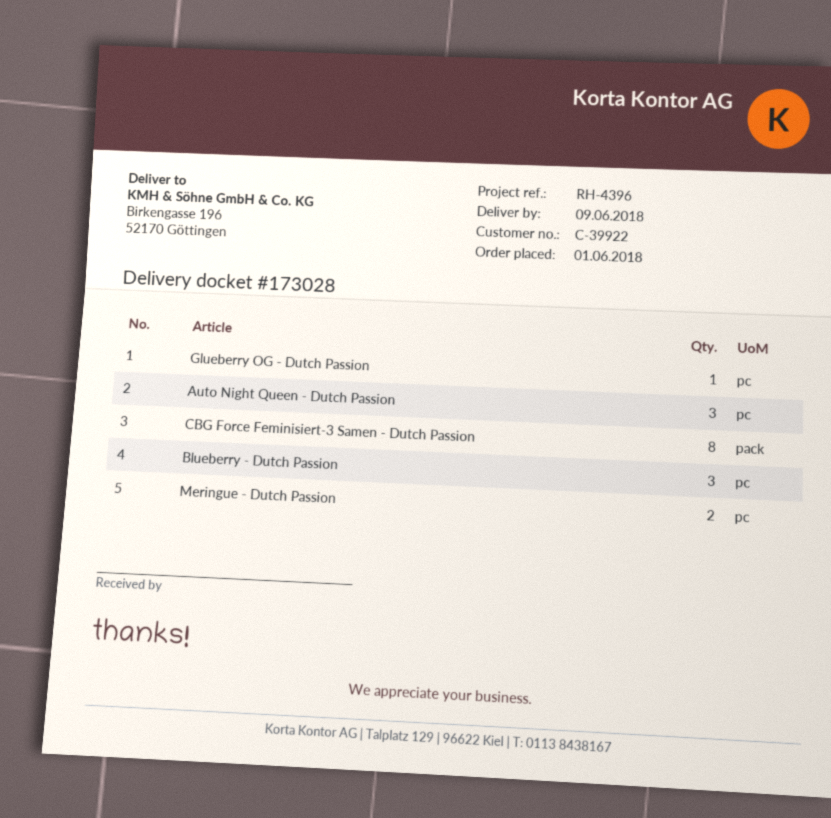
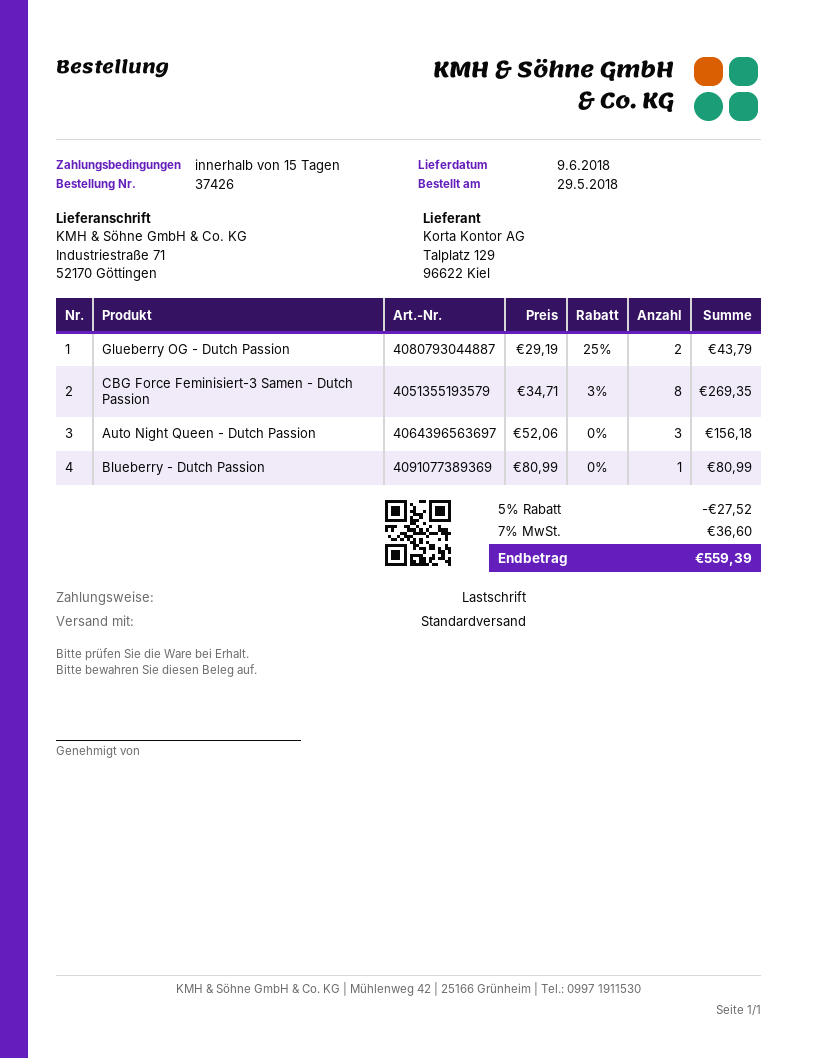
order date: 2018-06-01 -> 2018-05-29
ship to: Birkengasse 196, 52170 Göttingen -> Industriestraße 71, 52170 Göttingen
Glueberry OG - Dutch Passion: 1 -> 2
Blueberry - Dutch Passion: 3 -> 1
Meringue - Dutch Passion: 2 -> none

